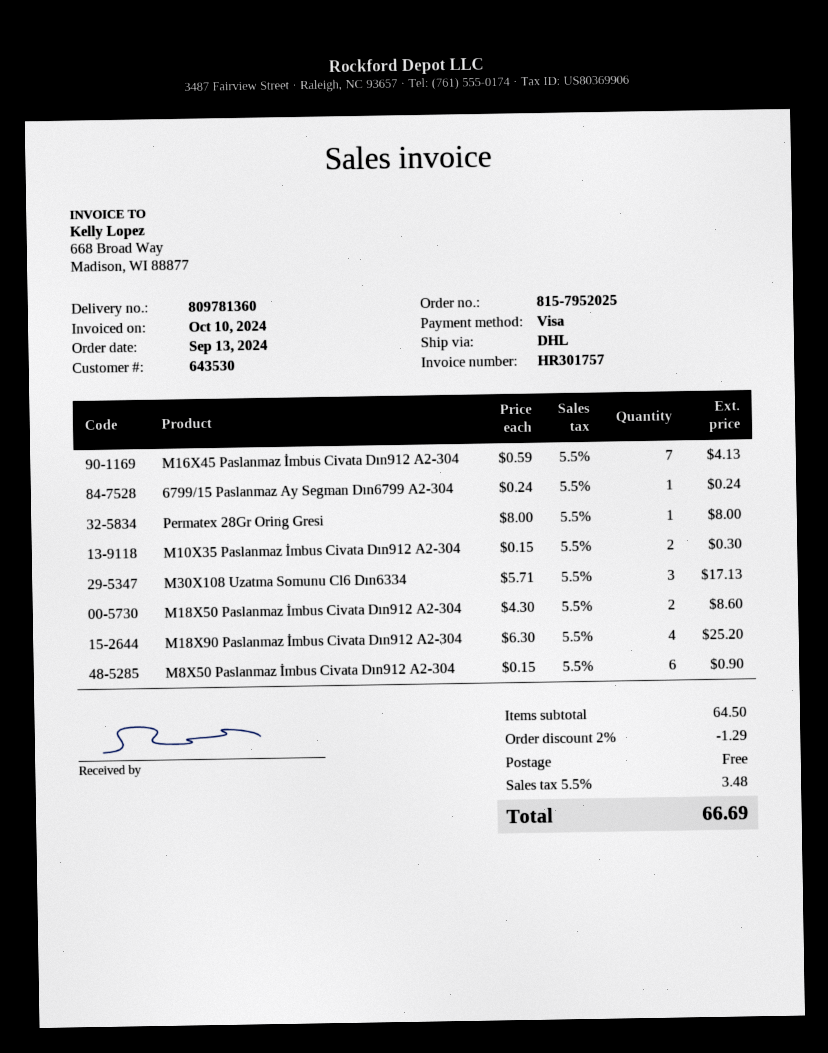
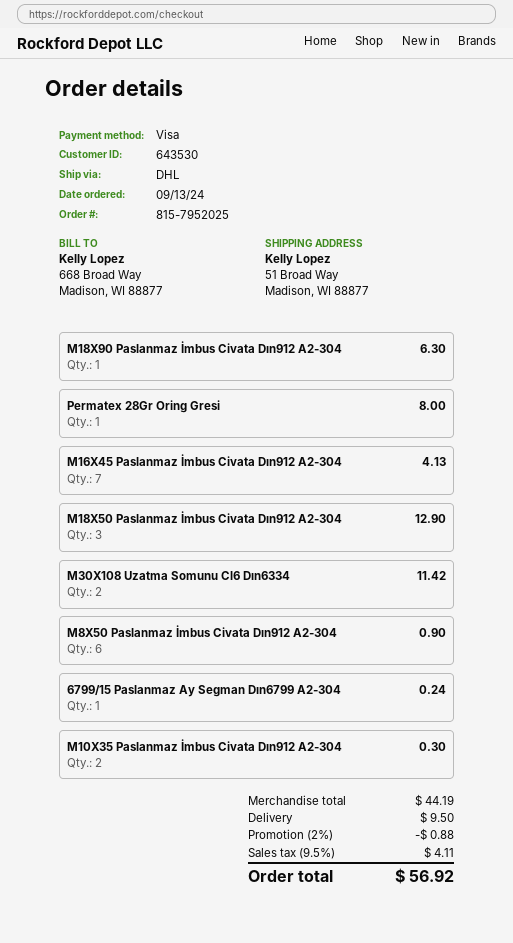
M30X108 Uzatma Somunu Cl6 Dın6334: 3 for 17.13 -> 2 for 11.42
M18X50 Paslanmaz İmbus Civata Dın912 A2-304: 2 for 8.60 -> 3 for 12.90
M18X90 Paslanmaz İmbus Civata Dın912 A2-304: 4 for 25.20 -> 1 for 6.30
subtotal: 64.50 -> 44.19
discount: 2% = 1.29 -> 2% = 0.88
shipping: 0.00 -> 9.50
tax: 5.5% = 3.48 -> 9.5% = 4.11
total: 66.69 -> 56.92

